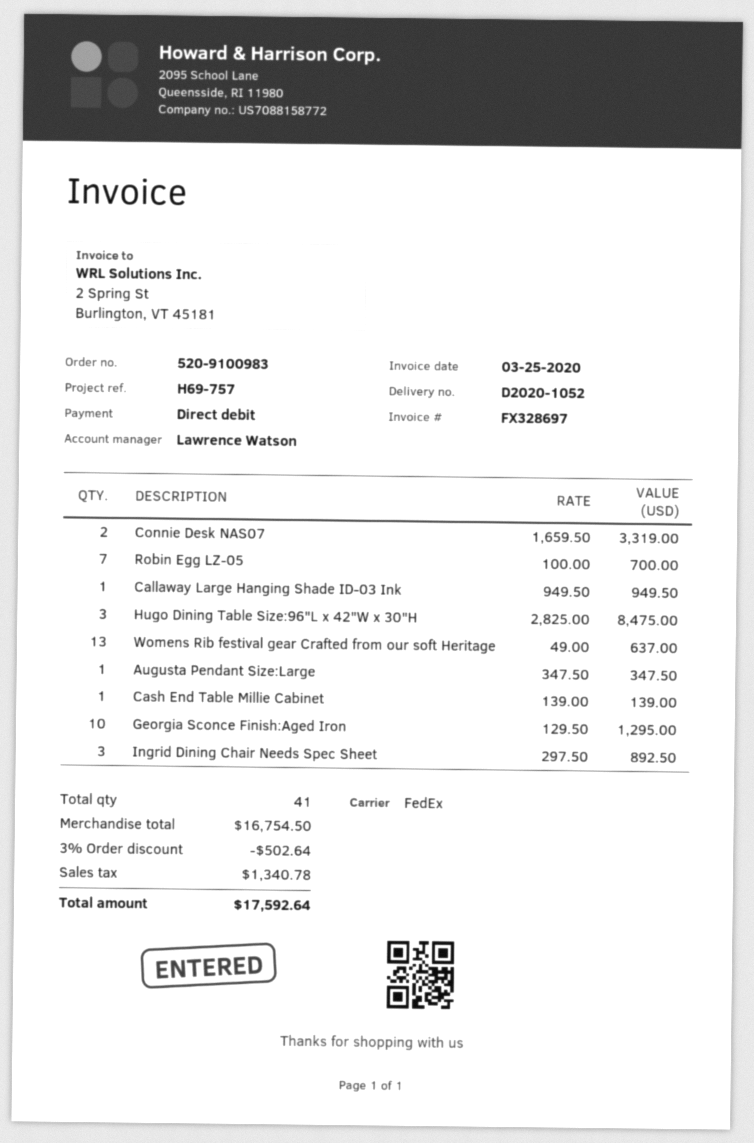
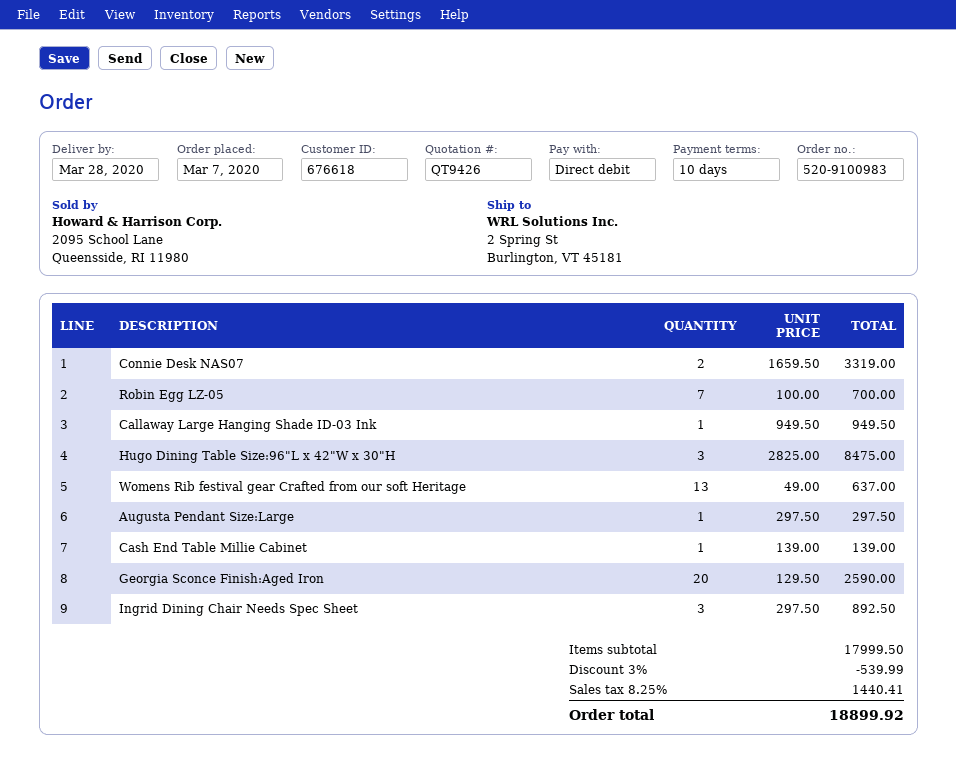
Augusta Pendant Size:Large: 1 x 347.50 = 347.50 -> 1 x 297.50 = 297.50
Georgia Sconce Finish:Aged Iron: 10 x 129.50 = 1295.00 -> 20 x 129.50 = 2590.00
subtotal: 16754.50 -> 17999.50
discount: 3% = 502.64 -> 3% = 539.99
tax: 1340.78 -> 1440.41
total: 17592.64 -> 18899.92

